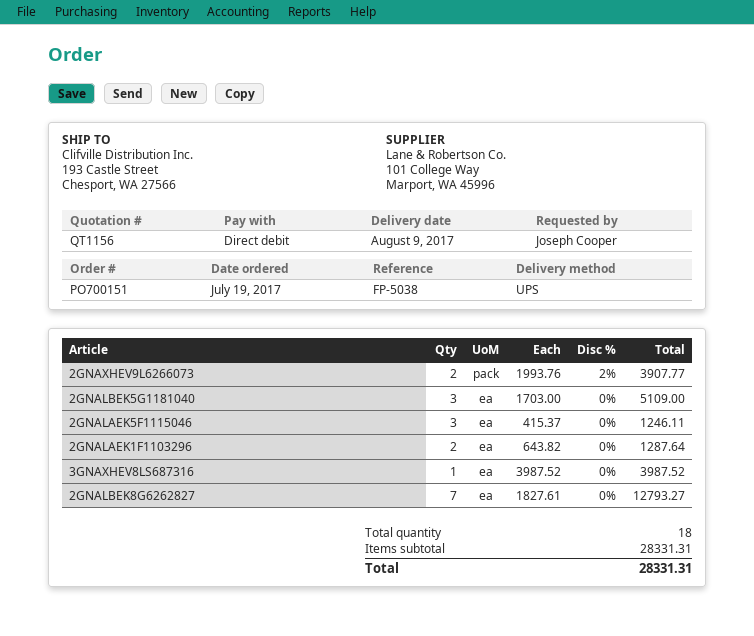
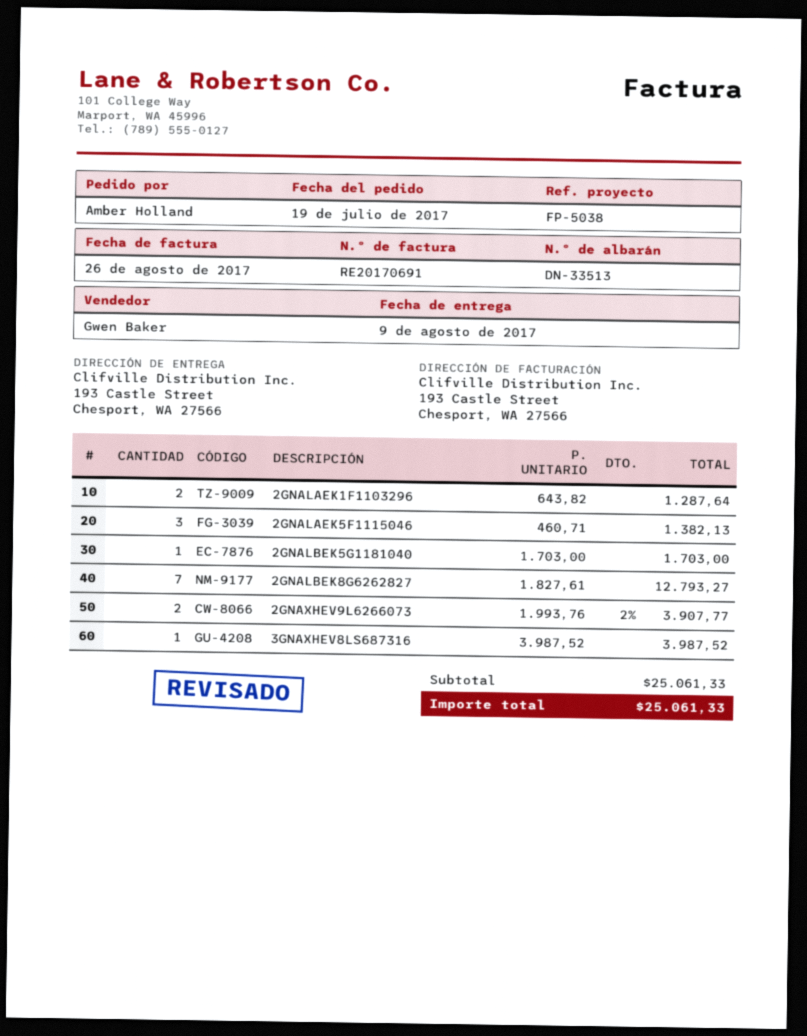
ordered by: Joseph Cooper -> Amber Holland
2GNALBEK5G1181040: 3 x 1703.00 = 5109.00 -> 1 x 1703.00 = 1703.00
2GNALAEK5F1115046: 3 x 415.37 = 1246.11 -> 3 x 460.71 = 1382.13
subtotal: 28331.31 -> 25061.33
total: 28331.31 -> 25061.33

